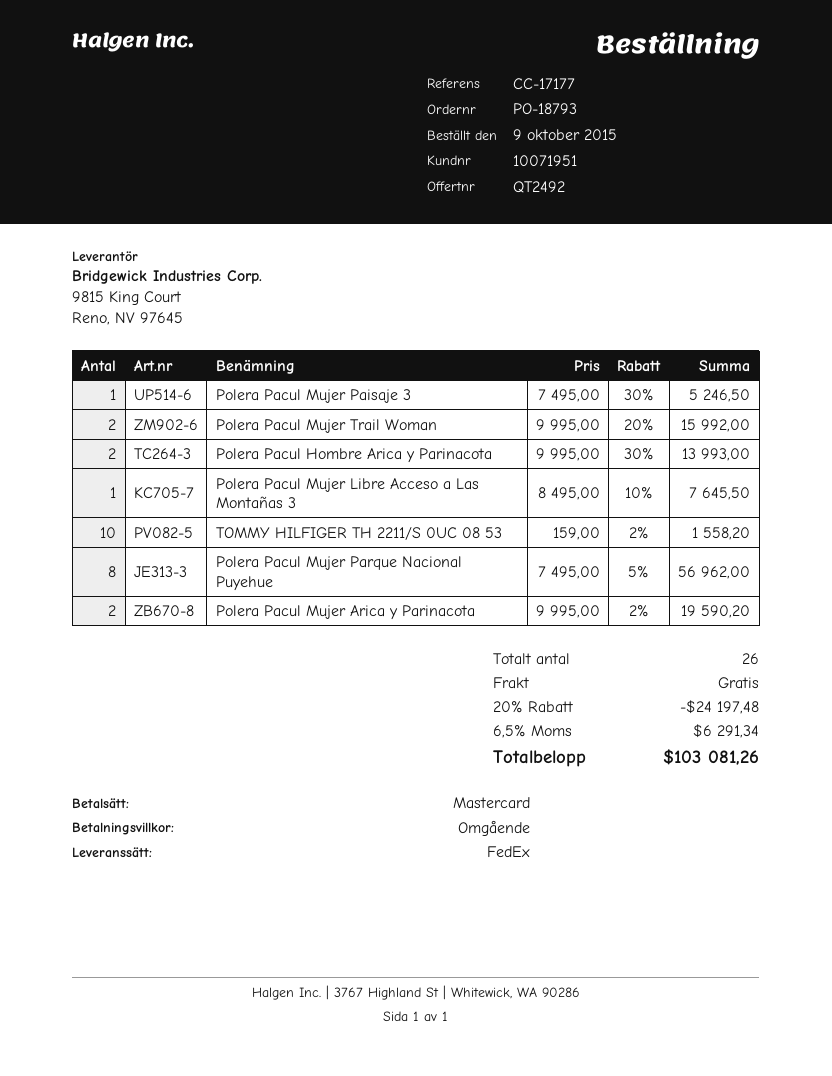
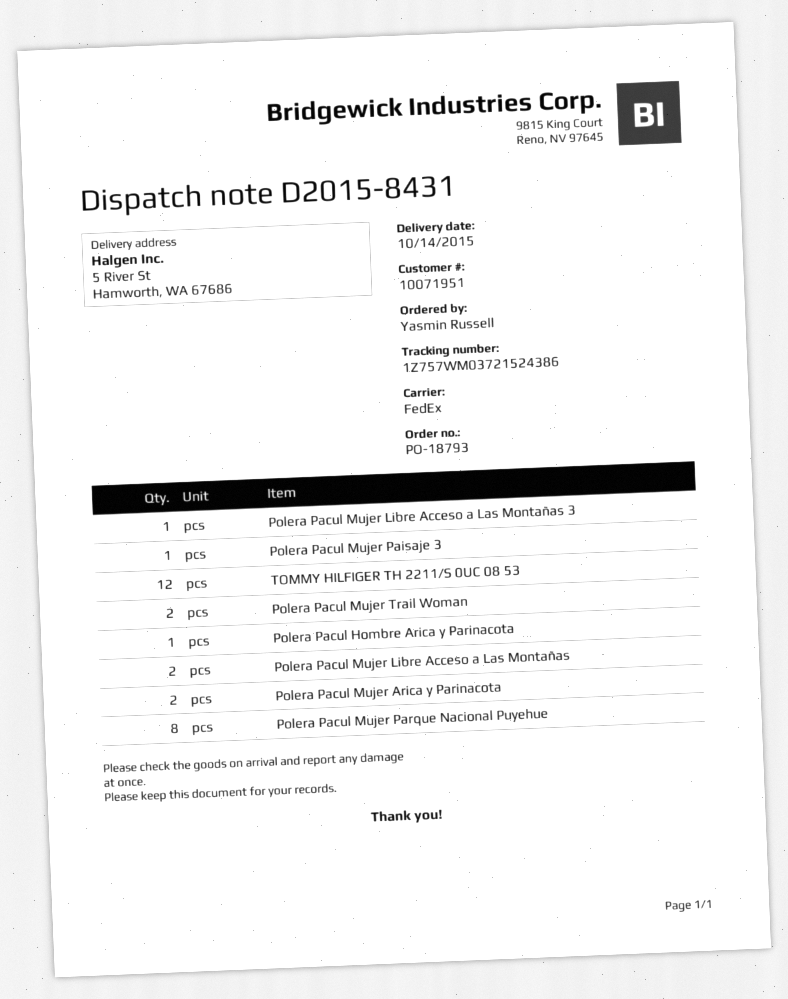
Polera Pacul Hombre Arica y Parinacota: 2 -> 1
TOMMY HILFIGER TH 2211/S 0UC 08 53: 10 -> 12
Polera Pacul Mujer Libre Acceso a Las Montañas: none -> 2

